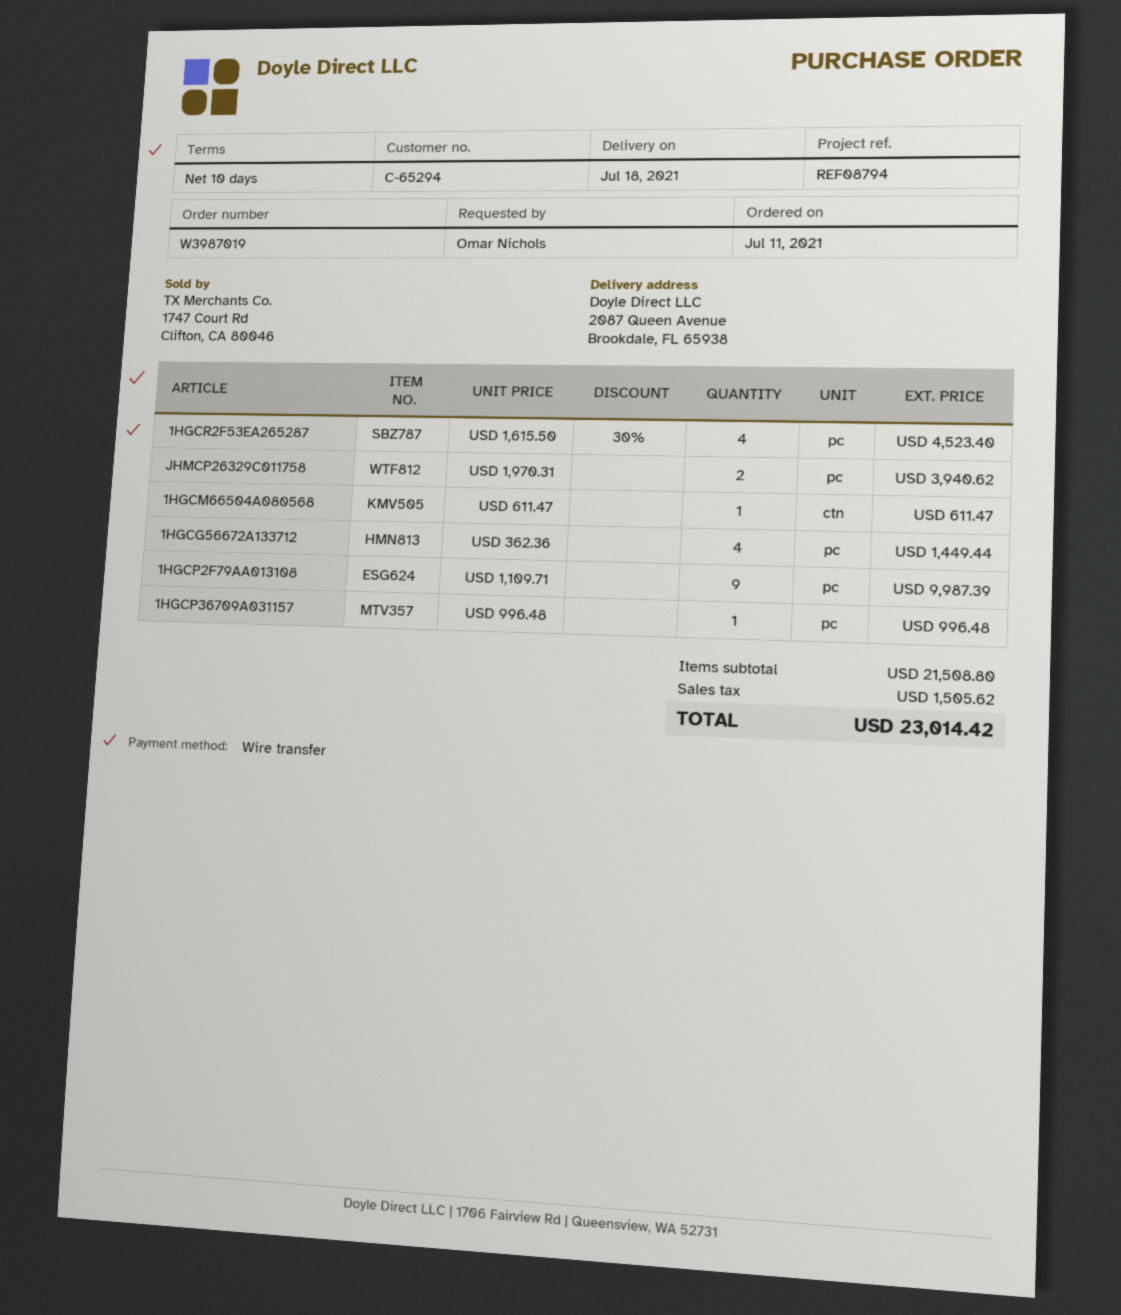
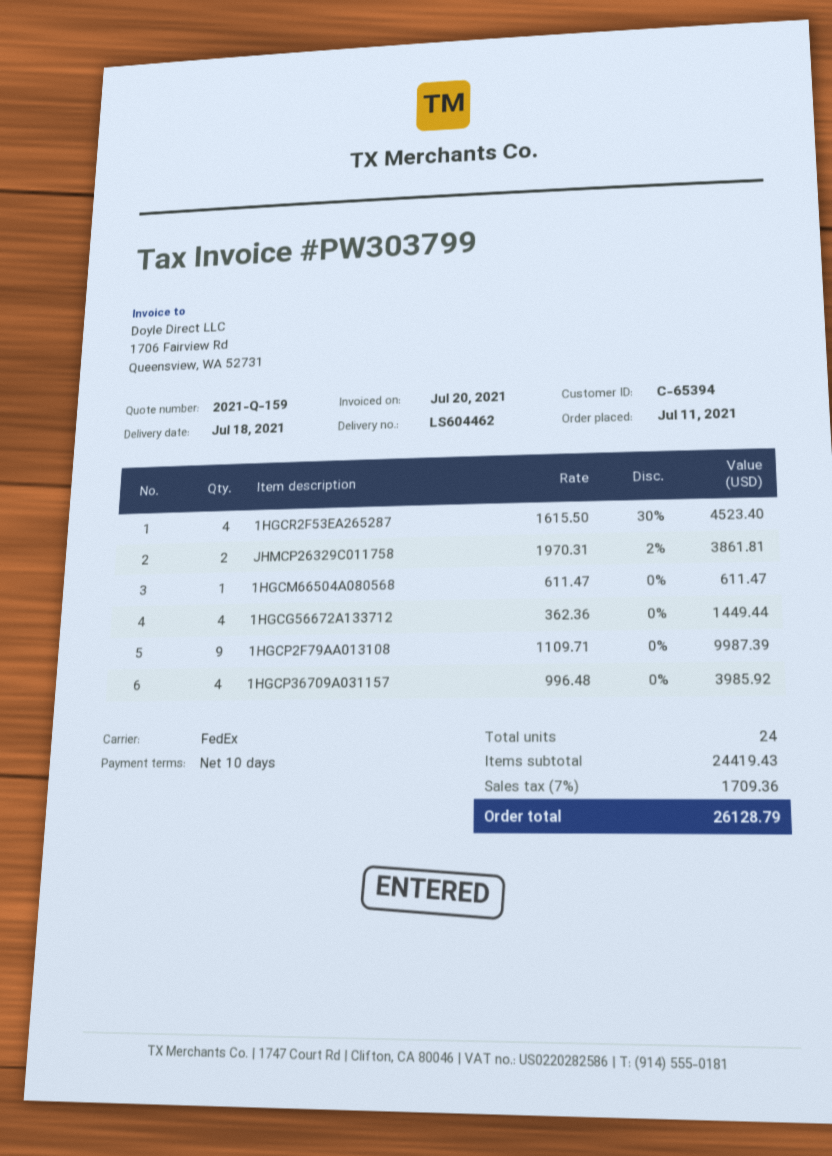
customer number: C-65294 -> C-65394
JHMCP26329C011758: 2 x 1970.31 = 3940.62 -> 2 x 1970.31 - 2% = 3861.81
1HGCP36709A031157: 1 x 996.48 = 996.48 -> 4 x 996.48 = 3985.92
subtotal: 21508.80 -> 24419.43
tax: 1505.62 -> 1709.36
total: 23014.42 -> 26128.79

